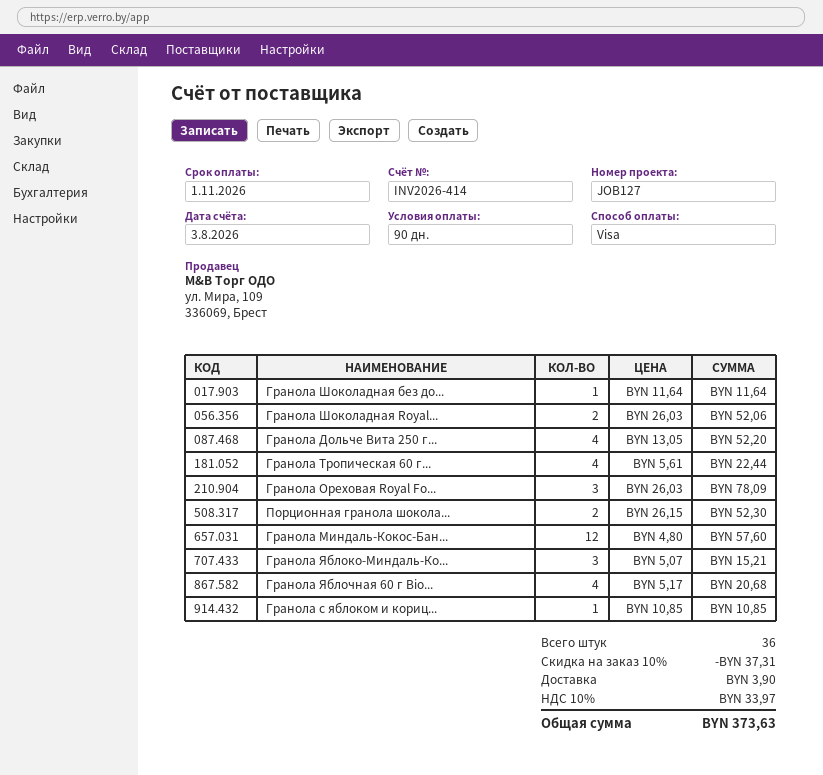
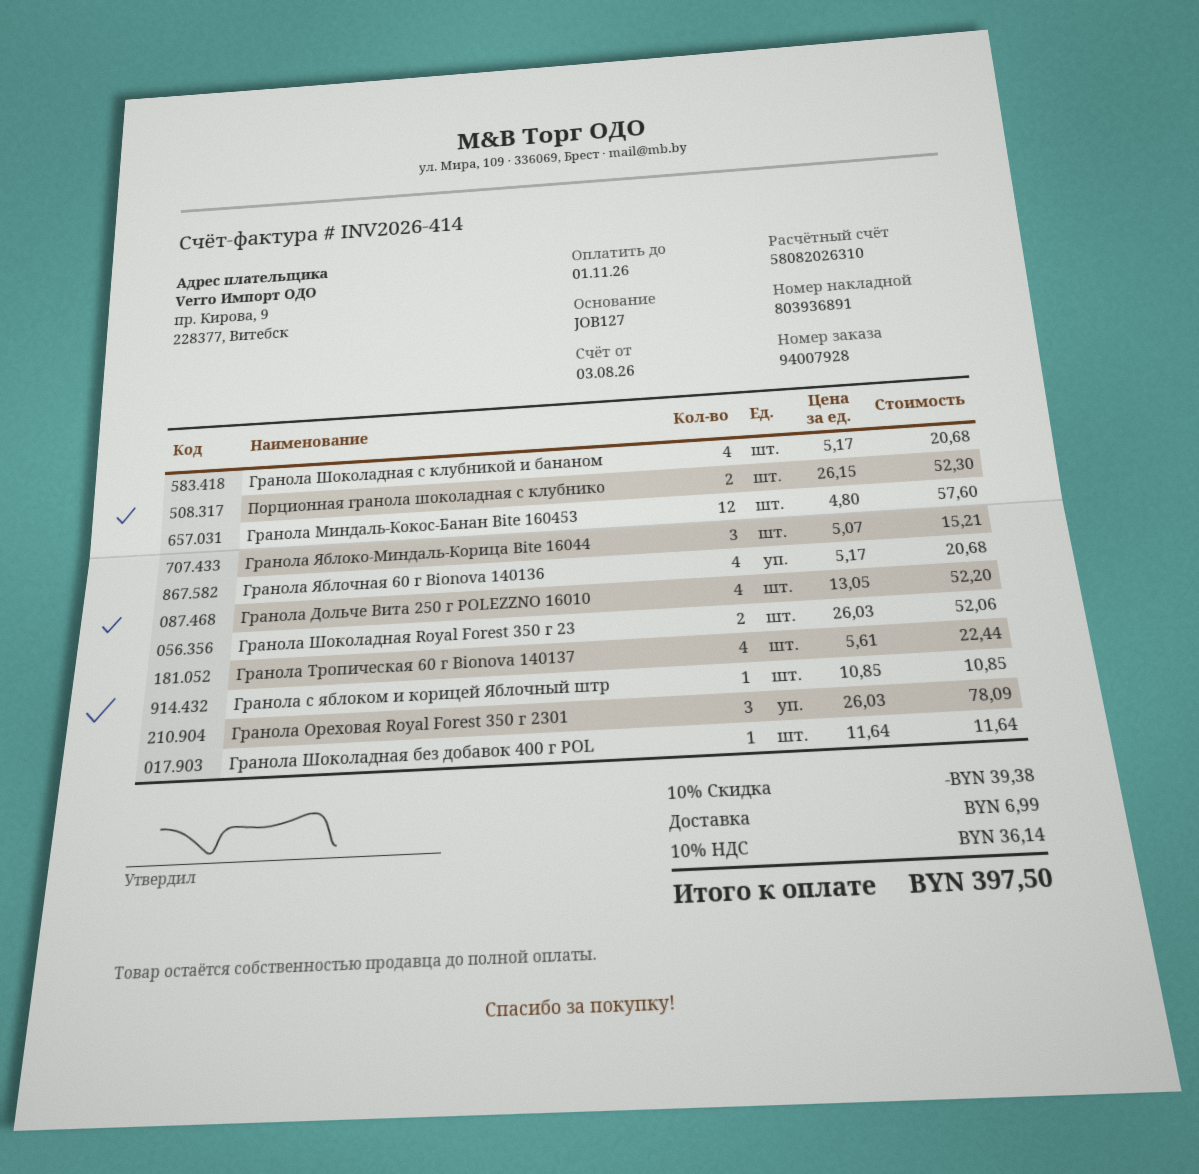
Гранола Шоколадная с клубникой и бананом: none -> 4 x 5.17 = 20.68
discount: 10% = 37.31 -> 10% = 39.38
shipping: 3.90 -> 6.99
tax: 10% = 33.97 -> 10% = 36.14
total: 373.63 -> 397.50

